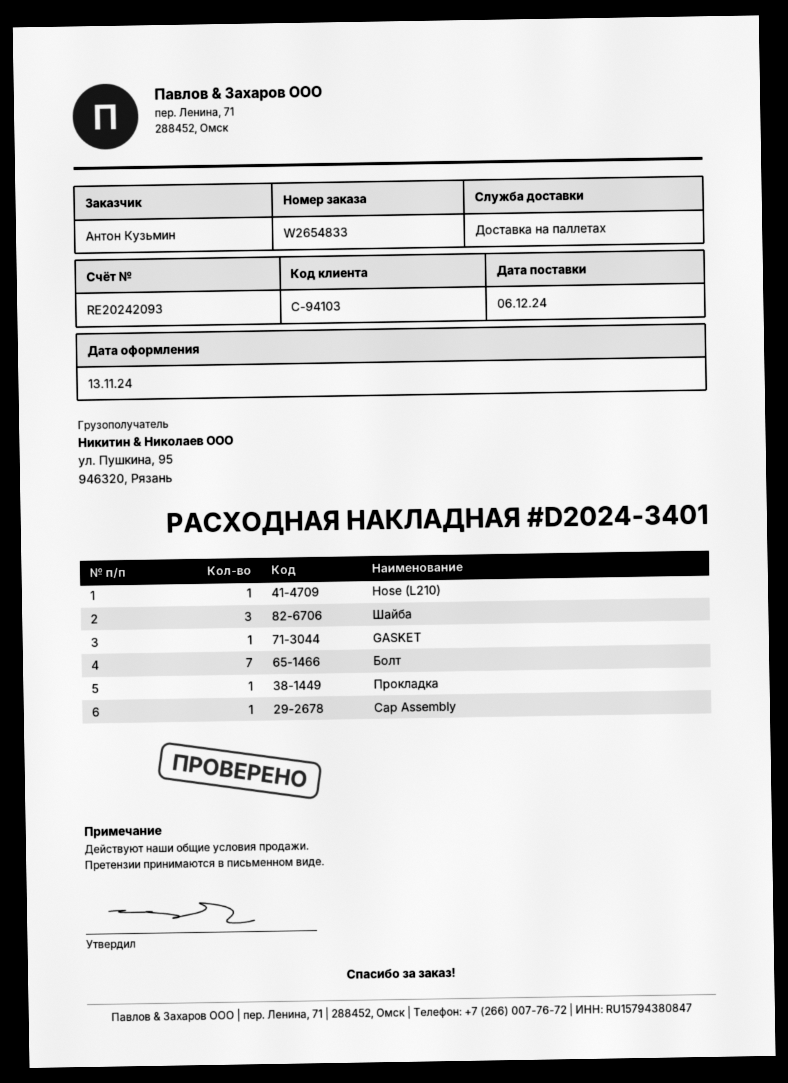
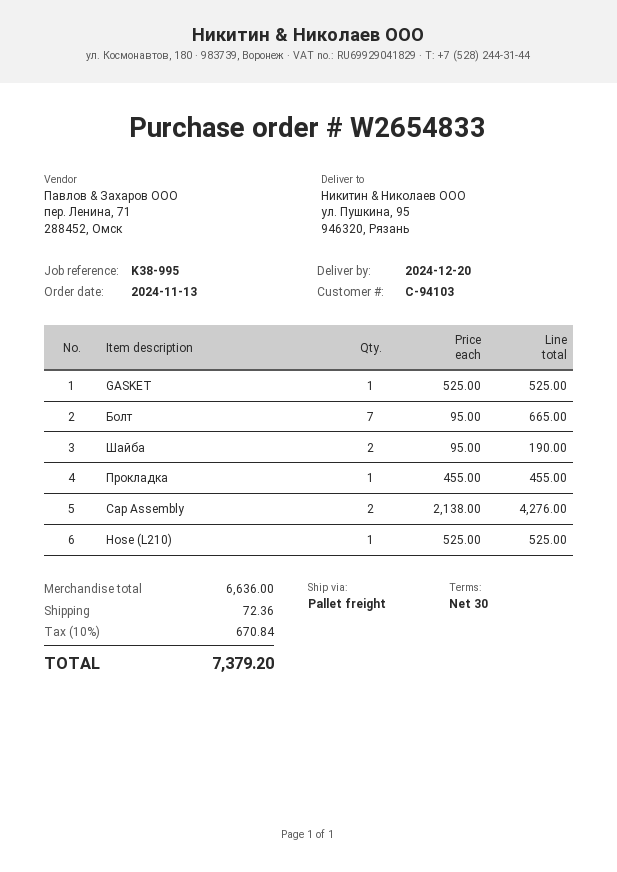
delivery date: 2024-12-06 -> 2024-12-20
Шайба: 3 -> 2
Cap Assembly: 1 -> 2

